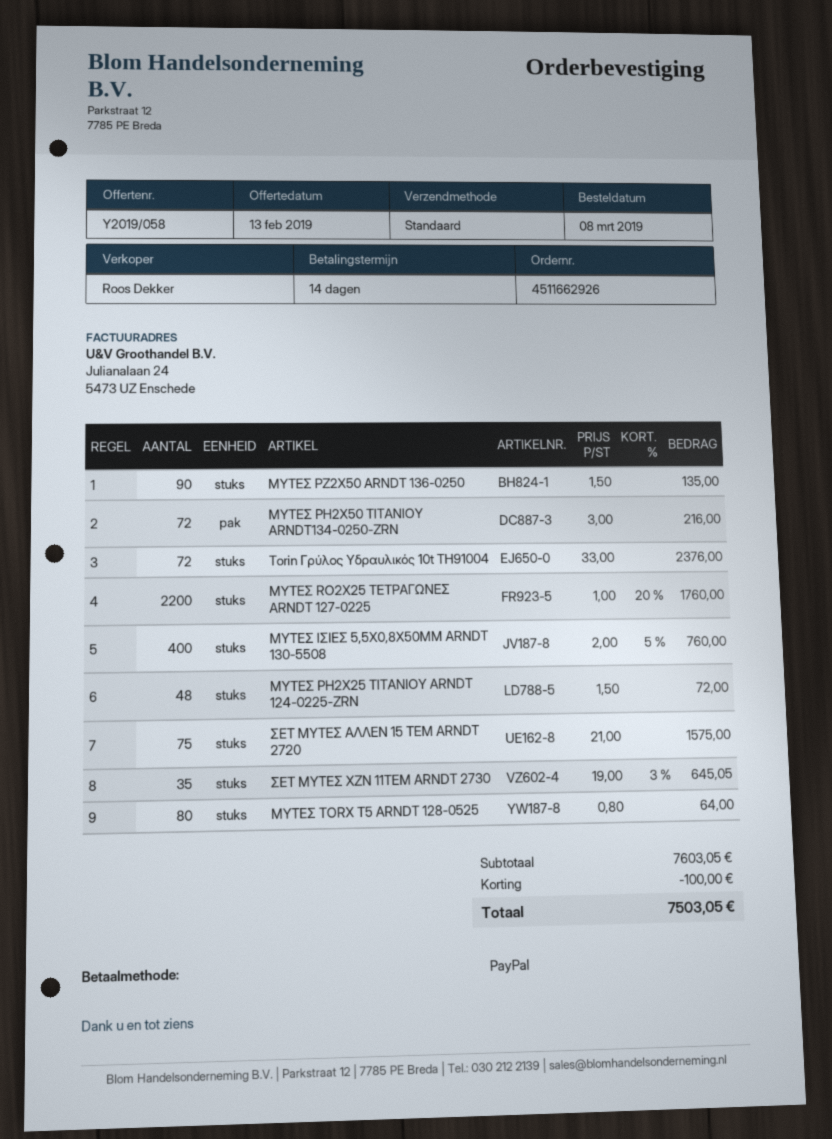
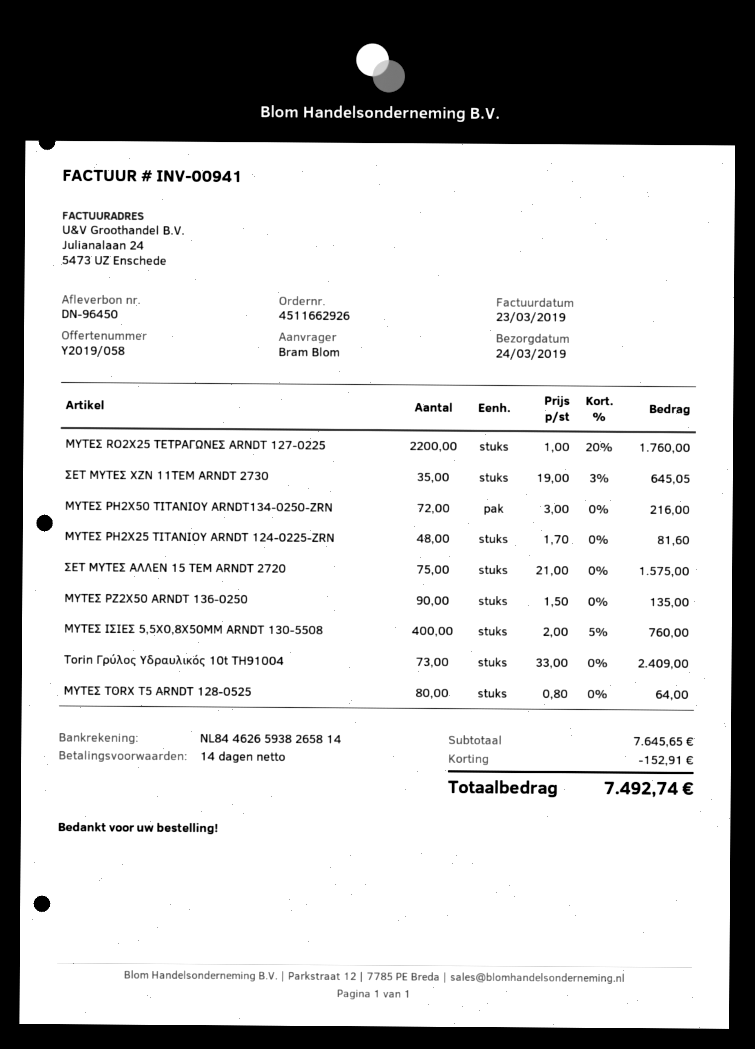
Torin Γρύλος Υδραυλικός 10t TH91004: 72 x 33.00 = 2376.00 -> 73 x 33.00 = 2409.00
ΜΥΤΕΣ PH2X25 ΤΙΤΑΝΙΟΥ ARNDT 124-0225-ZRN: 48 x 1.50 = 72.00 -> 48 x 1.70 = 81.60
subtotal: 7603.05 -> 7645.65
discount: 100.00 -> 152.91
total: 7503.05 -> 7492.74

